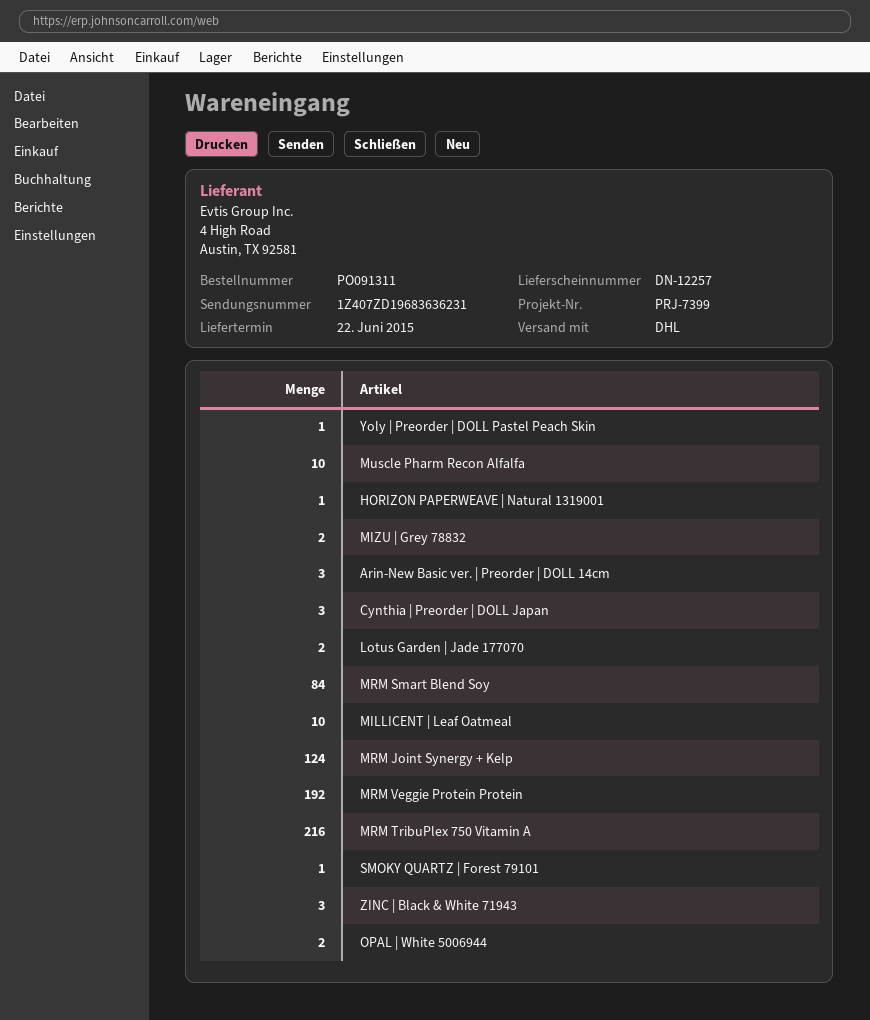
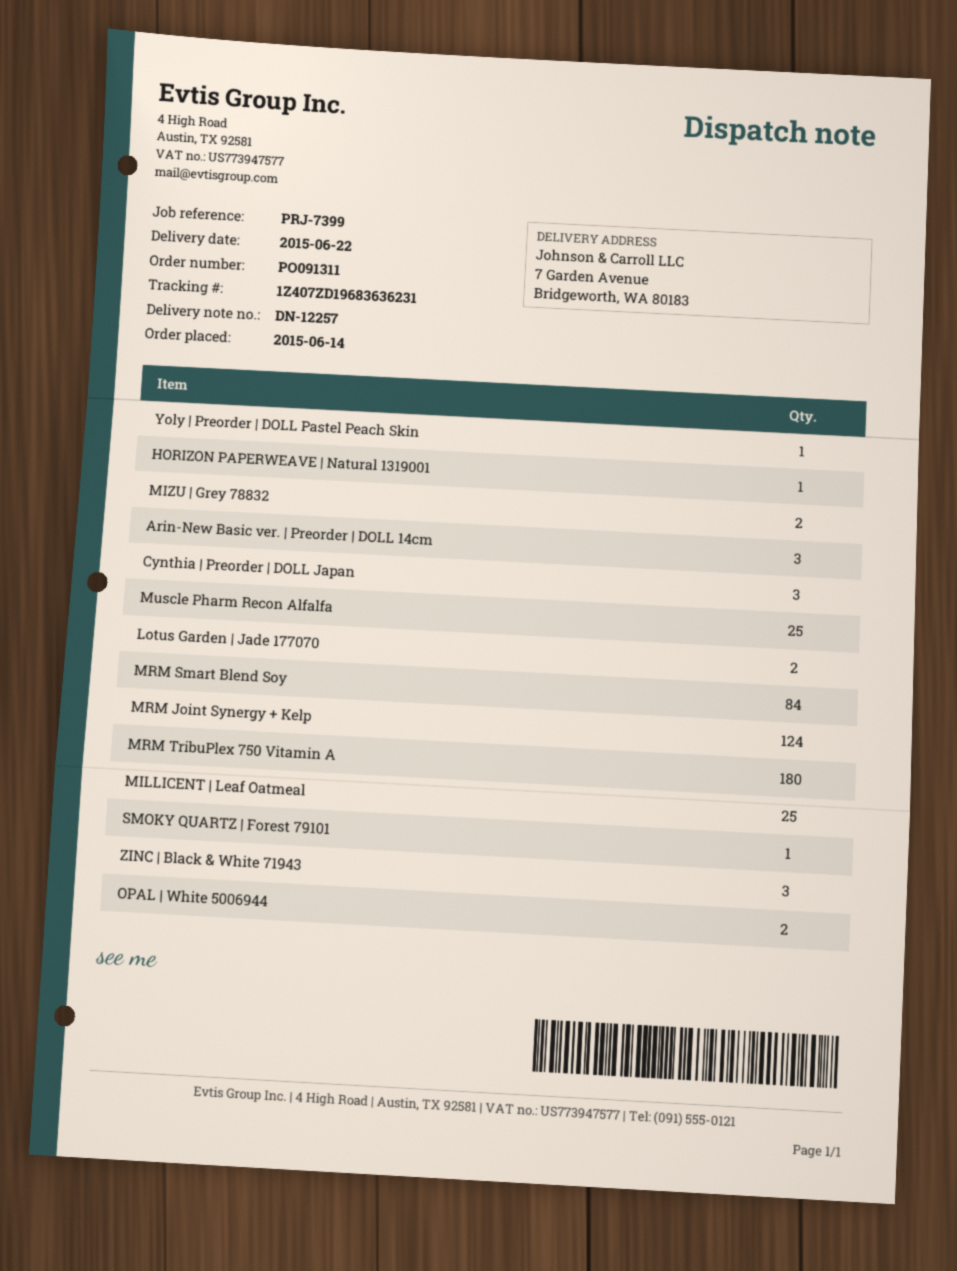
Muscle Pharm Recon Alfalfa: 10 -> 25
MILLICENT | Leaf Oatmeal: 10 -> 25
MRM Veggie Protein Protein: 192 -> none
MRM TribuPlex 750 Vitamin A: 216 -> 180

